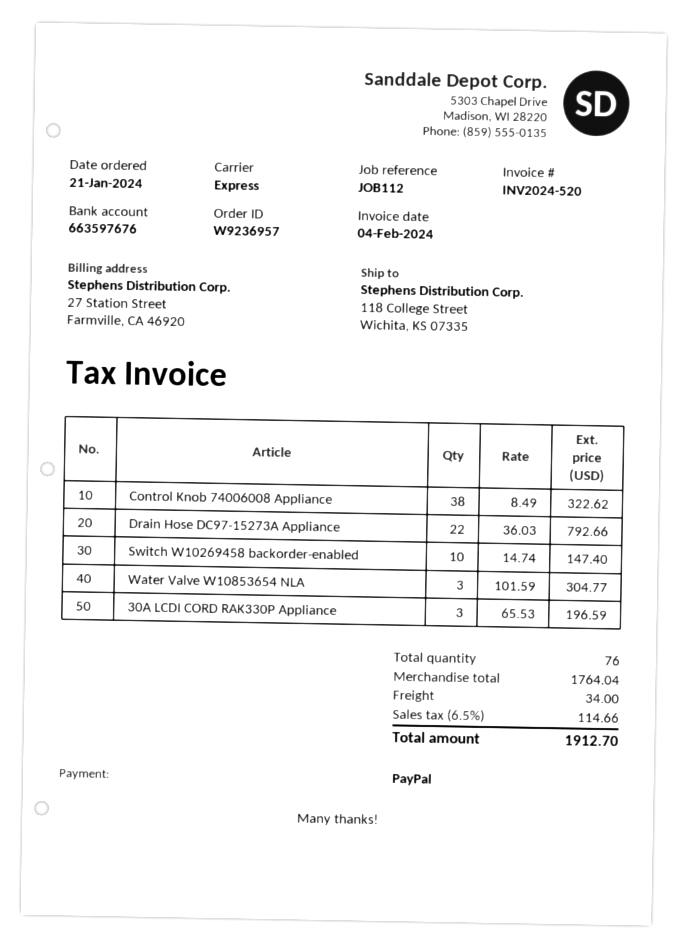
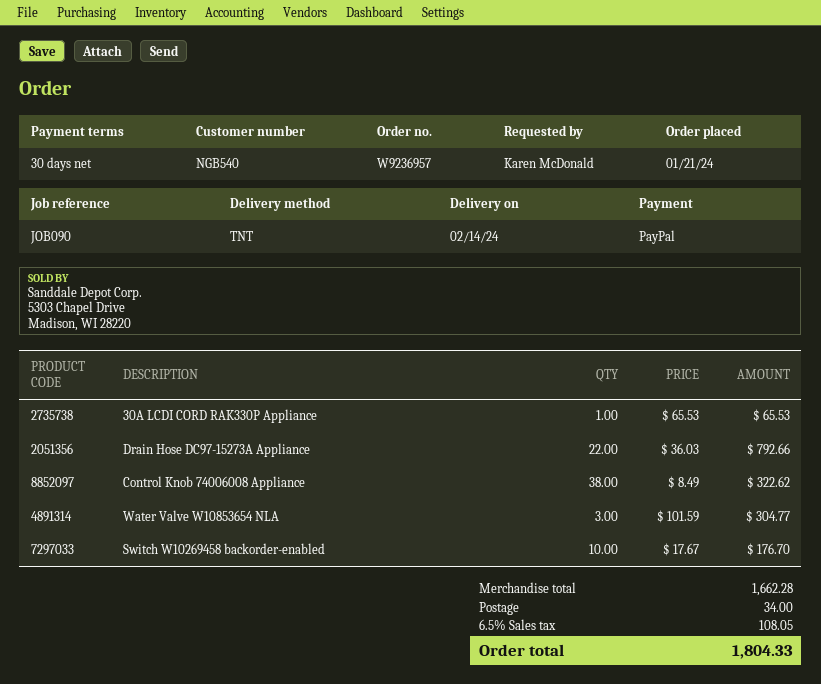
reference: JOB112 -> JOB090
shipping method: express -> TNT
Switch W10269458 backorder-enabled: 10 x 14.74 = 147.40 -> 10 x 17.67 = 176.70
30A LCDI CORD RAK330P Appliance: 3 x 65.53 = 196.59 -> 1 x 65.53 = 65.53
subtotal: 1764.04 -> 1662.28
tax: 6.5% = 114.66 -> 6.5% = 108.05
total: 1912.70 -> 1804.33

